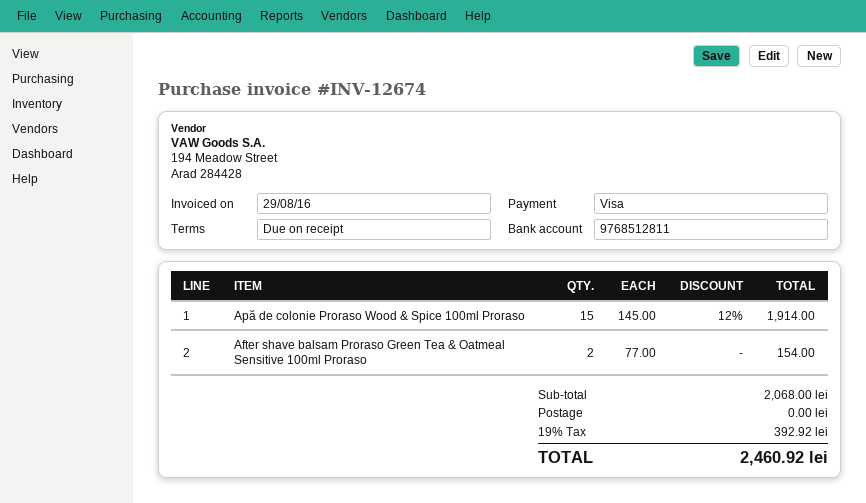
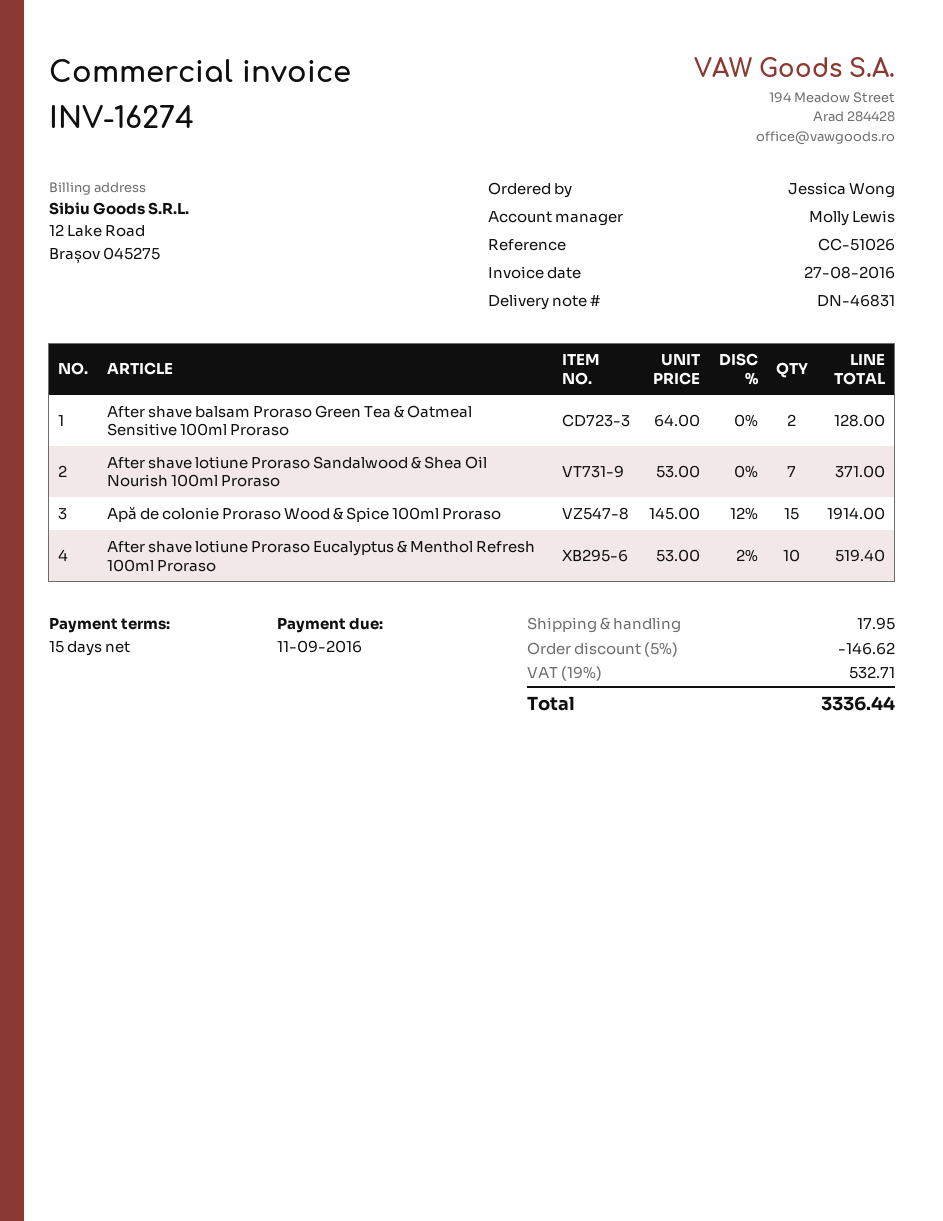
invoice number: INV-12674 -> INV-16274
invoice date: 2016-08-29 -> 2016-08-27
payment terms: on receipt -> 15 days
After shave balsam Proraso Green Tea & Oatmeal Sensitive 100ml Proraso: 2 x 77.00 = 154.00 -> 2 x 64.00 = 128.00
After shave lotiune Proraso Sandalwood & Shea Oil Nourish 100ml Proraso: none -> 7 x 53.00 = 371.00
After shave lotiune Proraso Eucalyptus & Menthol Refresh 100ml Proraso: none -> 10 x 53.00 - 2% = 519.40
discount: none -> 5% = 146.62
shipping: 0.00 -> 17.95
tax: 19% = 392.92 -> 19% = 532.71
total: 2460.92 -> 3336.44

